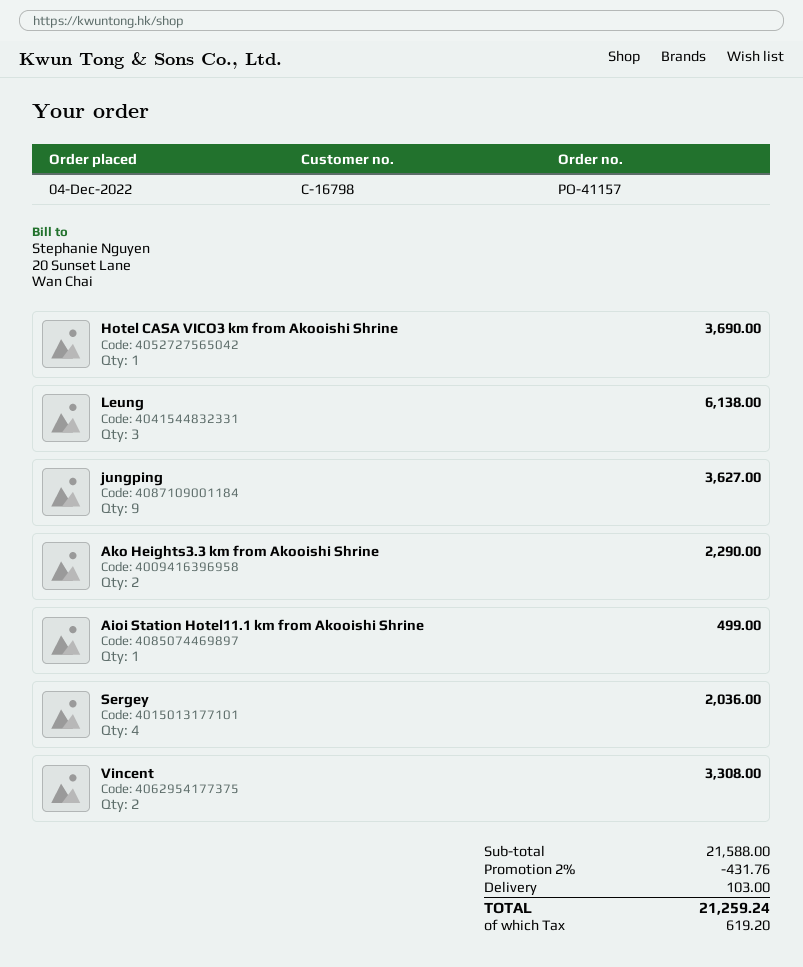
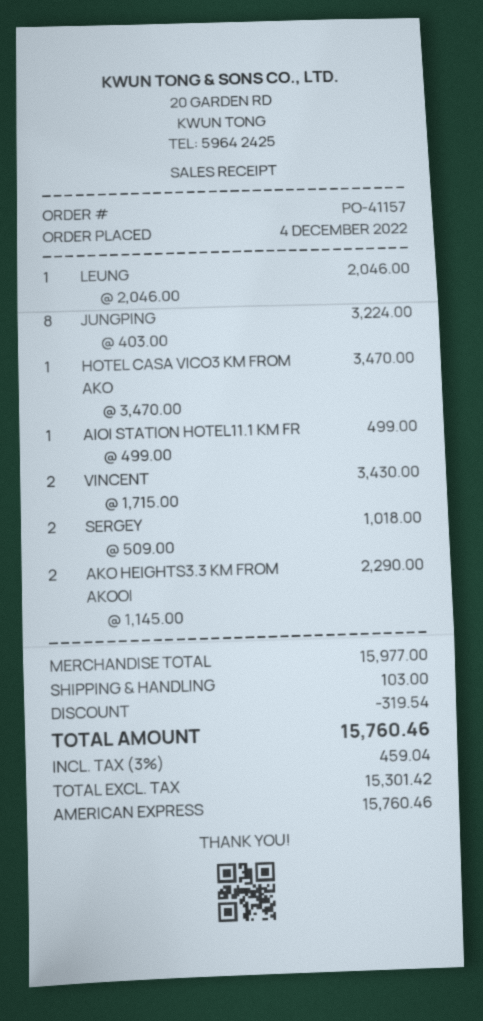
Hotel CASA VICO3 km from Akooishi Shrine: 1 for 3690.00 -> 1 for 3470.00
Leung: 3 for 6138.00 -> 1 for 2046.00
jungping: 9 for 3627.00 -> 8 for 3224.00
Sergey: 4 for 2036.00 -> 2 for 1018.00
Vincent: 2 for 3308.00 -> 2 for 3430.00
subtotal: 21588.00 -> 15977.00
discount: 431.76 -> 319.54
tax: 619.20 -> 459.04
total: 21259.24 -> 15760.46

